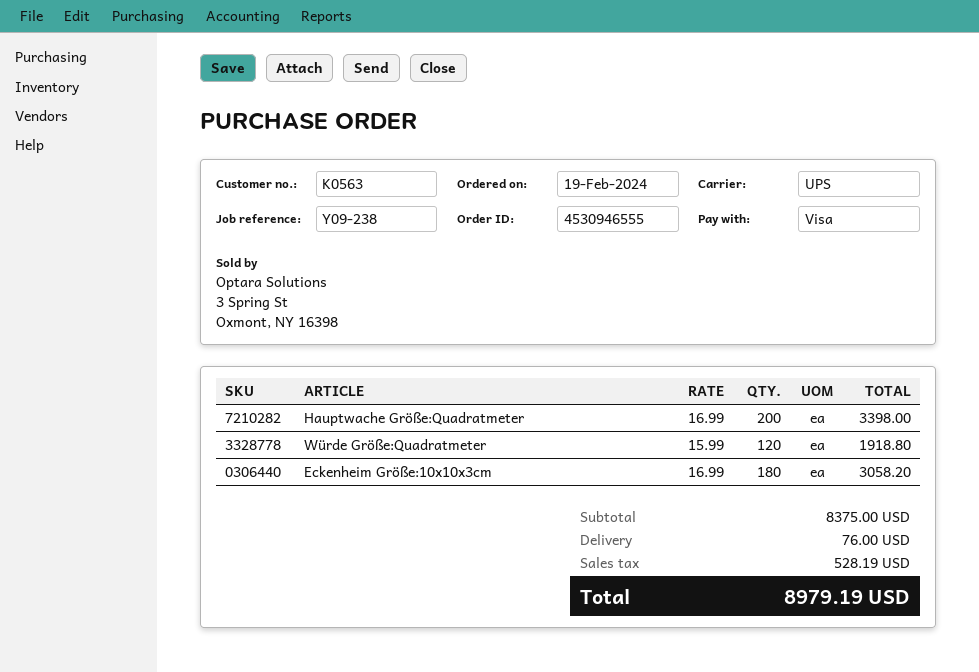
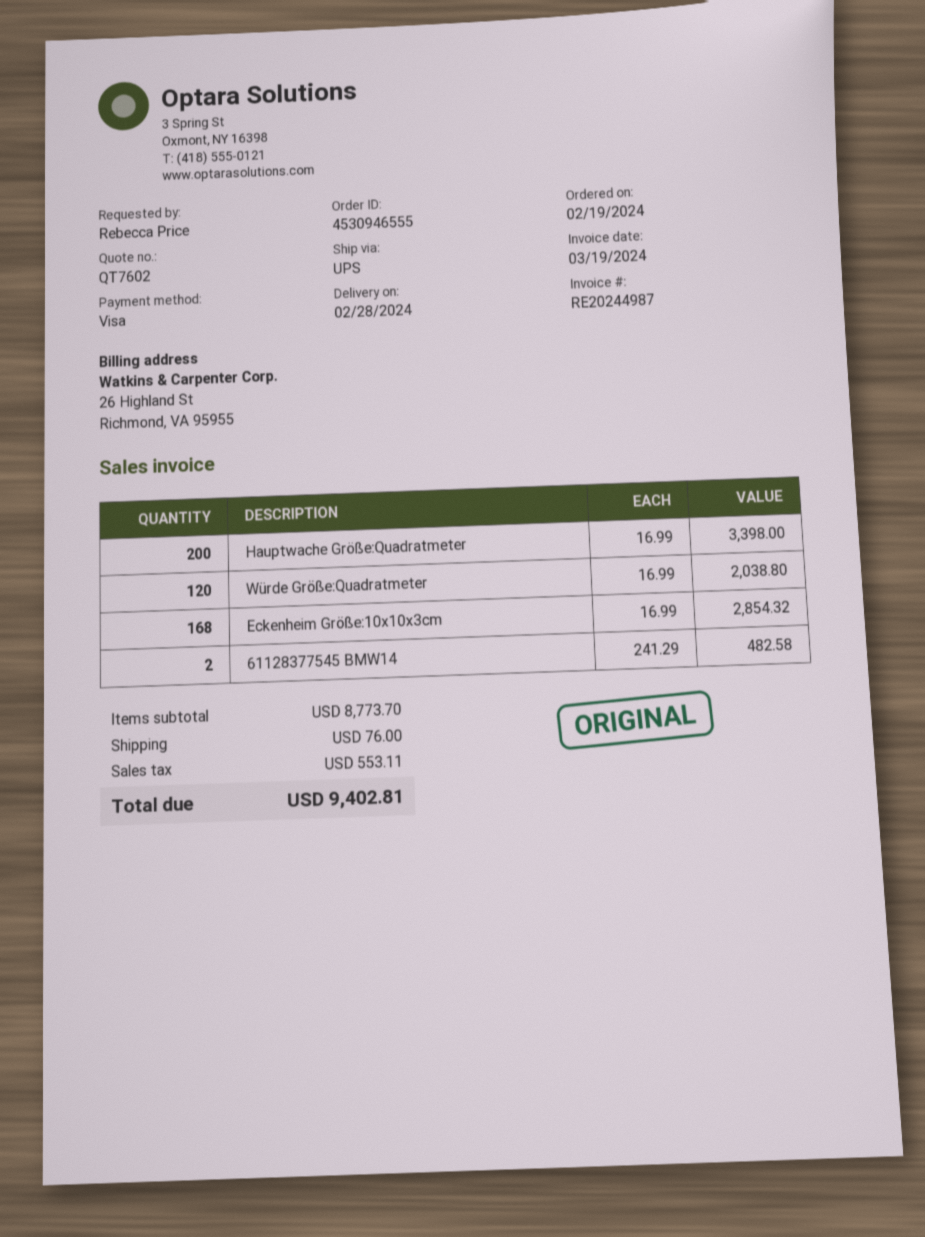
Würde Größe:Quadratmeter: 120 x 15.99 = 1918.80 -> 120 x 16.99 = 2038.80
Eckenheim Größe:10x10x3cm: 180 x 16.99 = 3058.20 -> 168 x 16.99 = 2854.32
61128377545 BMW14: none -> 2 x 241.29 = 482.58
subtotal: 8375.00 -> 8773.70
tax: 528.19 -> 553.11
total: 8979.19 -> 9402.81

